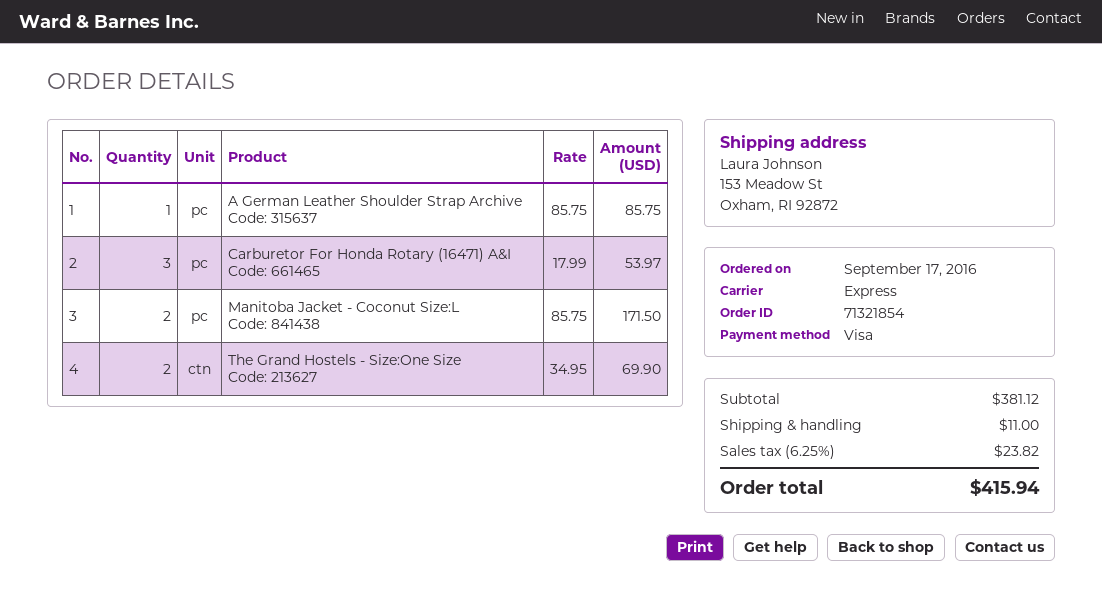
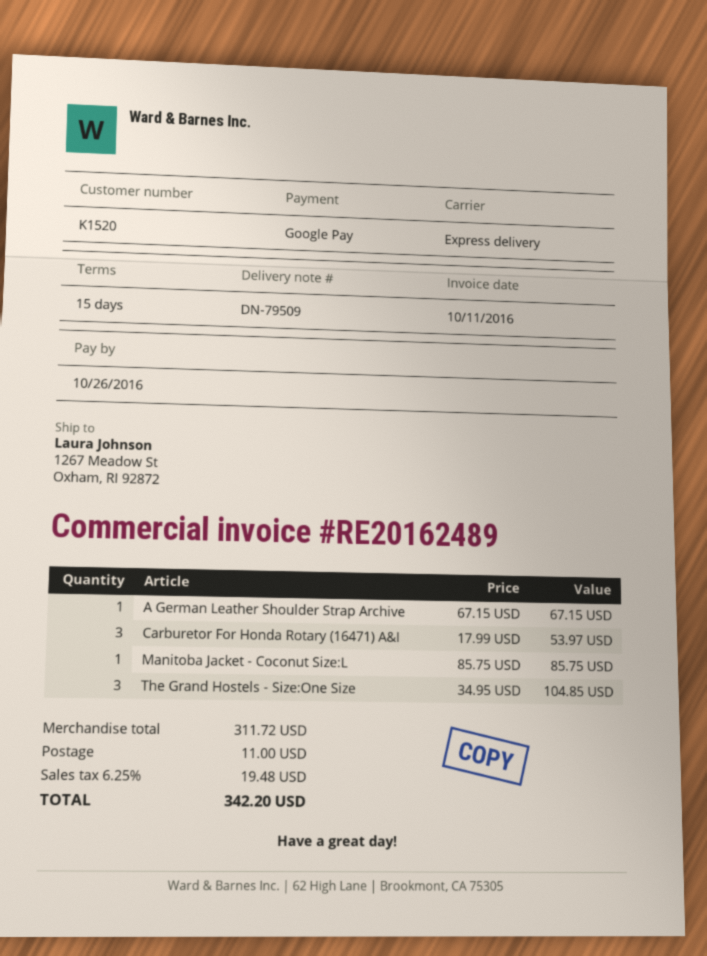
payment method: Visa -> Google Pay
ship to: 153 Meadow St, Oxham, RI 92872 -> 1267 Meadow St, Oxham, RI 92872
A German Leather Shoulder Strap Archive: 1 x 85.75 = 85.75 -> 1 x 67.15 = 67.15
Manitoba Jacket - Coconut Size:L: 2 x 85.75 = 171.50 -> 1 x 85.75 = 85.75
The Grand Hostels - Size:One Size: 2 x 34.95 = 69.90 -> 3 x 34.95 = 104.85
subtotal: 381.12 -> 311.72
tax: 6.25% = 23.82 -> 6.25% = 19.48
total: 415.94 -> 342.20

